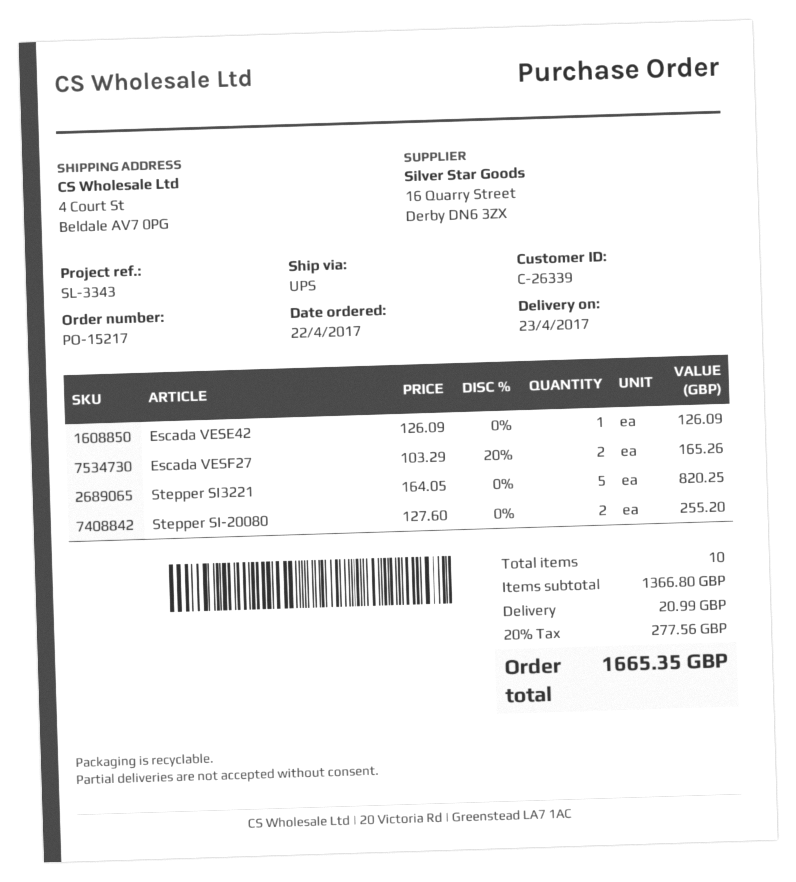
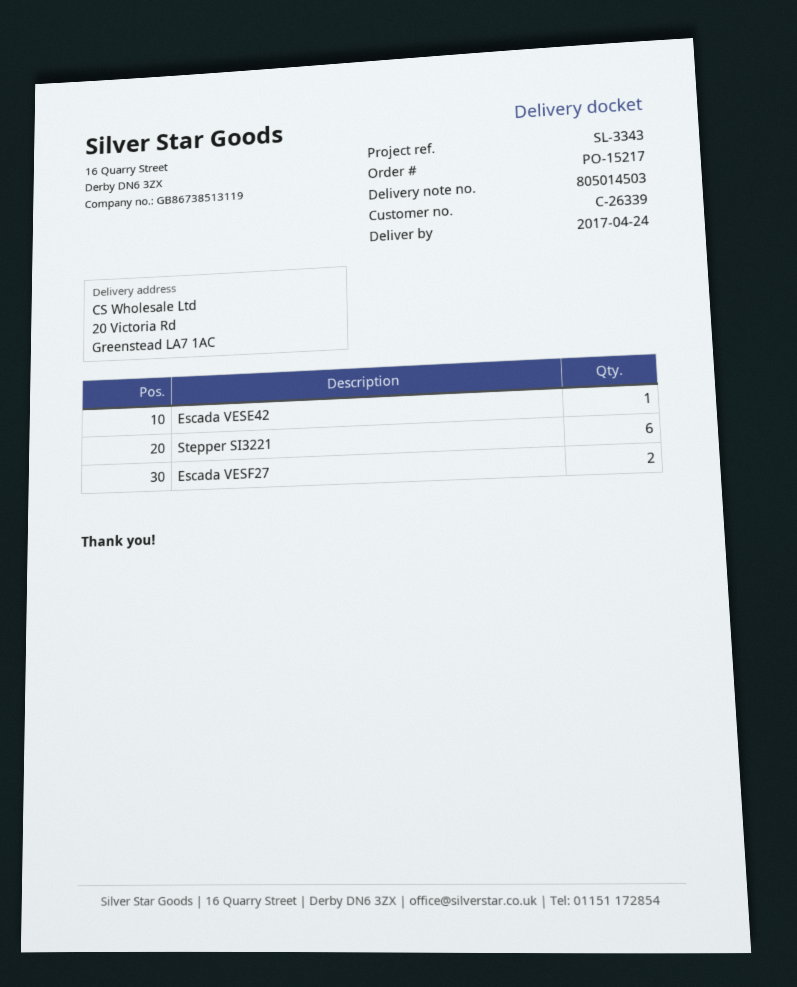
delivery date: 2017-04-23 -> 2017-04-24
ship to: 4 Court St, Beldale AV7 0PG -> 20 Victoria Rd, Greenstead LA7 1AC
Stepper SI3221: 5 -> 6
Stepper SI-20080: 2 -> none

